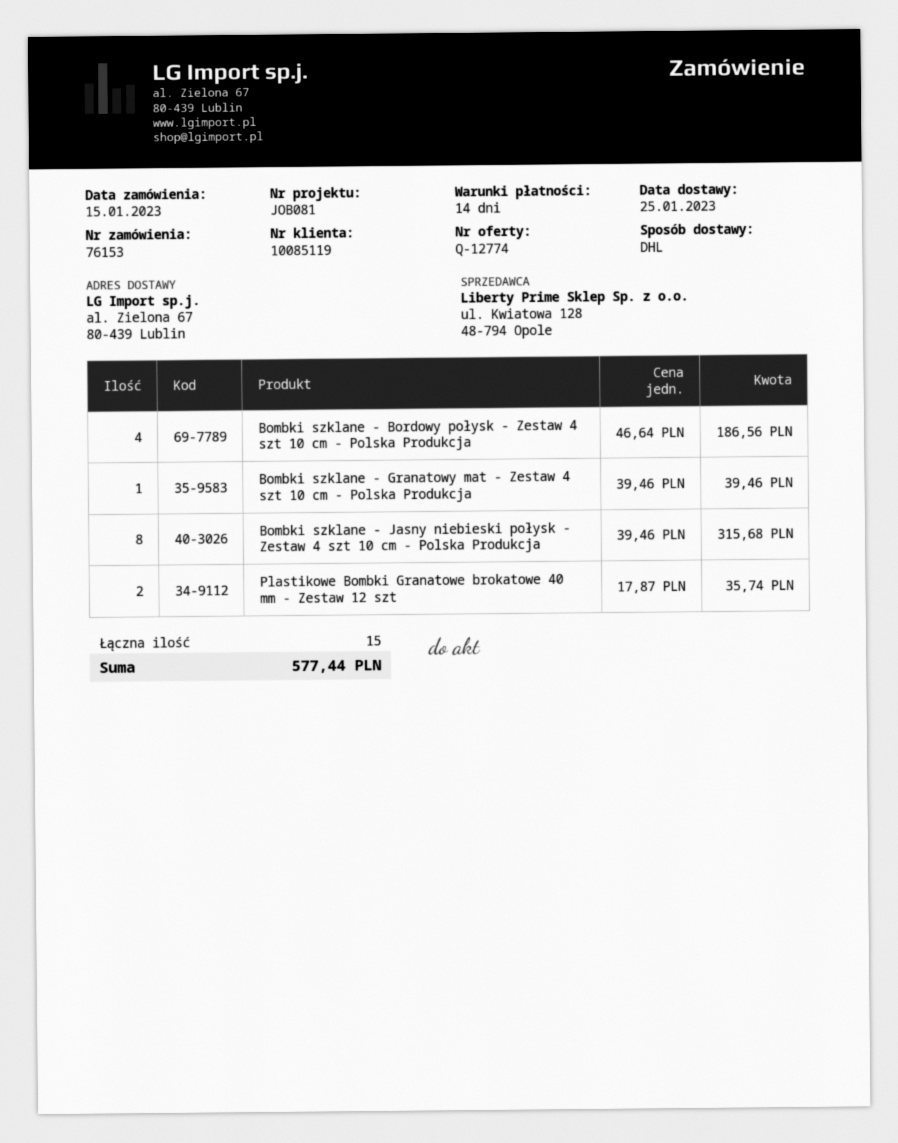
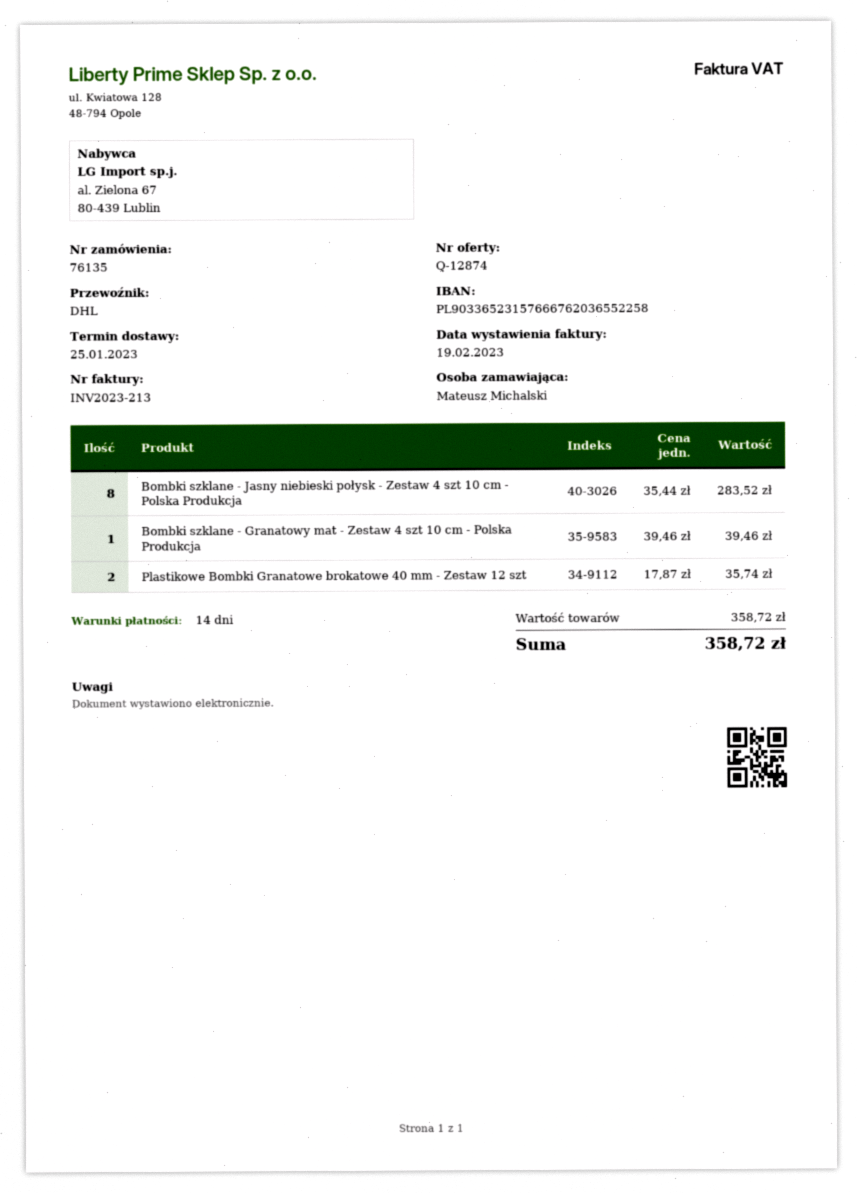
quote number: Q-12774 -> Q-12874
order number: 76153 -> 76135
Bombki szklane - Bordowy połysk - Zestaw 4 szt 10 cm - Polska Produkcja: 4 x 46.64 = 186.56 -> none
Bombki szklane - Jasny niebieski połysk - Zestaw 4 szt 10 cm - Polska Produkcja: 8 x 39.46 = 315.68 -> 8 x 35.44 = 283.52
total: 577.44 -> 358.72

